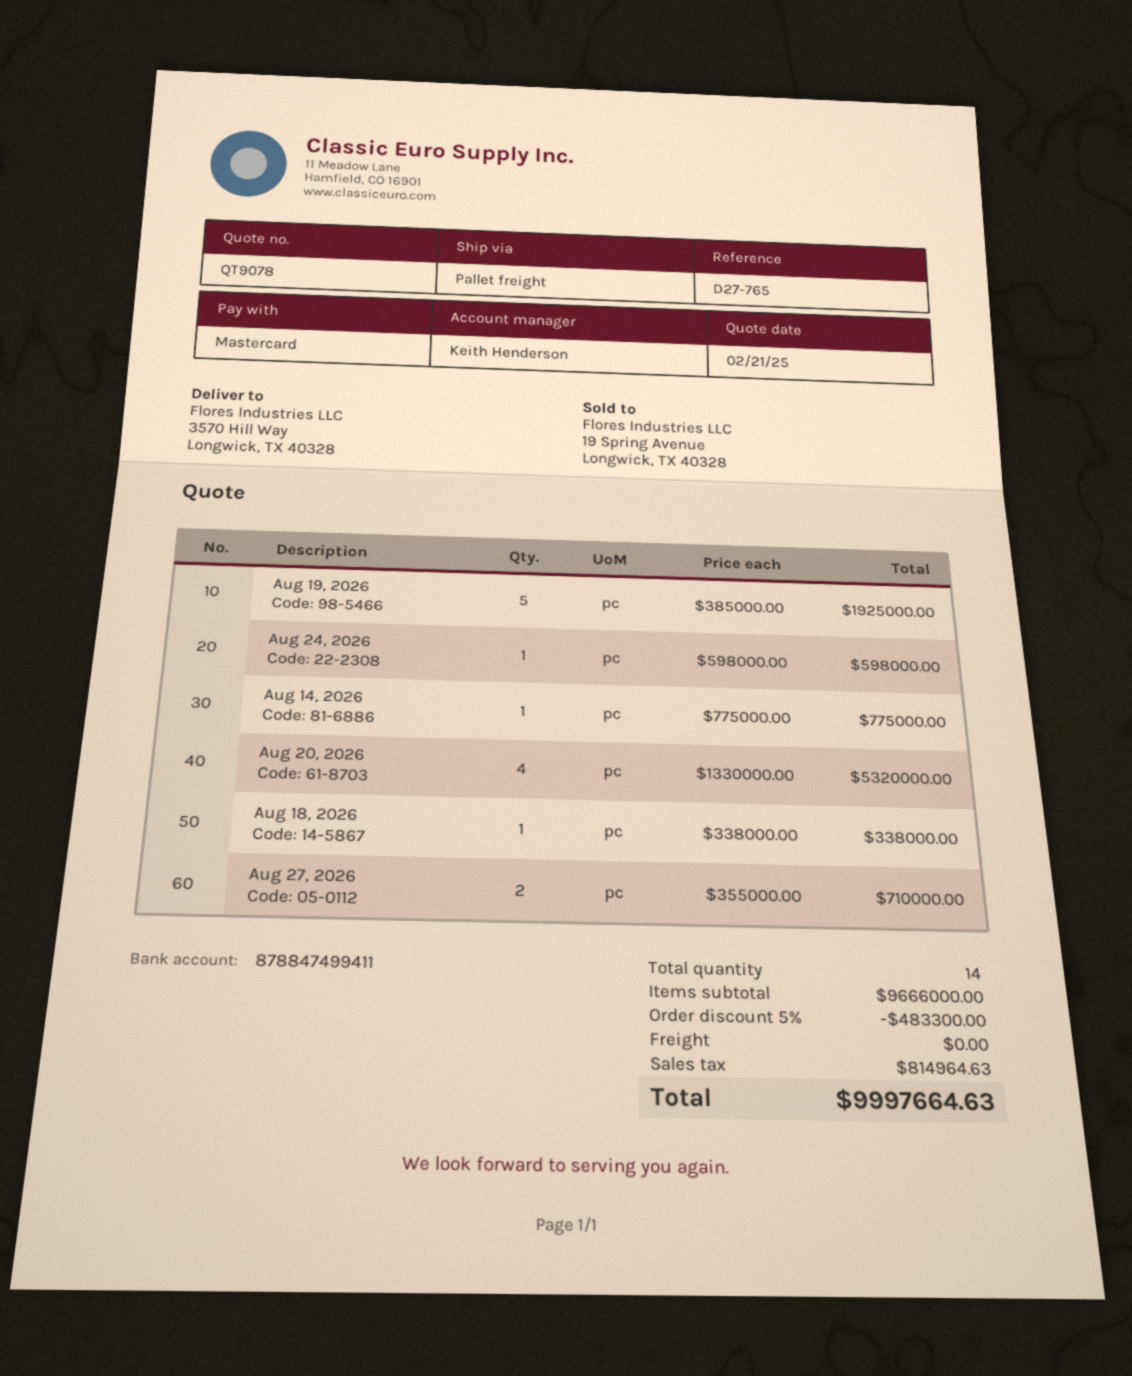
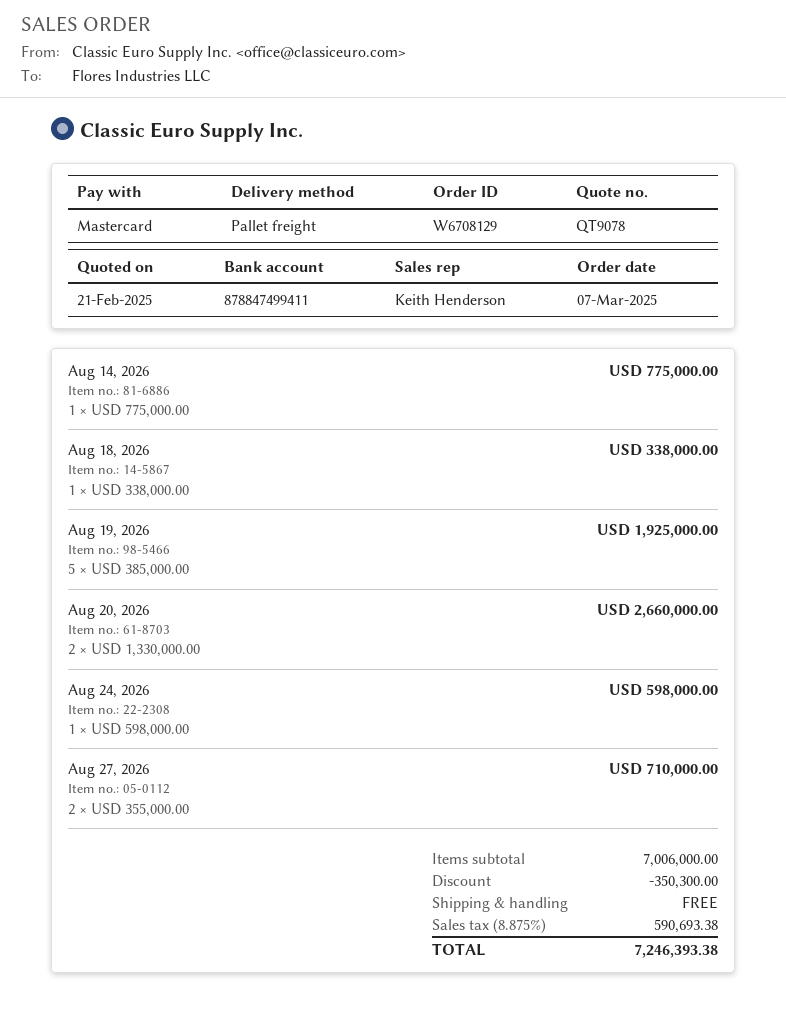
Aug 20, 2026: 4 x 1330000.00 = 5320000.00 -> 2 x 1330000.00 = 2660000.00
subtotal: 9666000.00 -> 7006000.00
discount: 483300.00 -> 350300.00
tax: 814964.63 -> 590693.38
total: 9997664.63 -> 7246393.38

